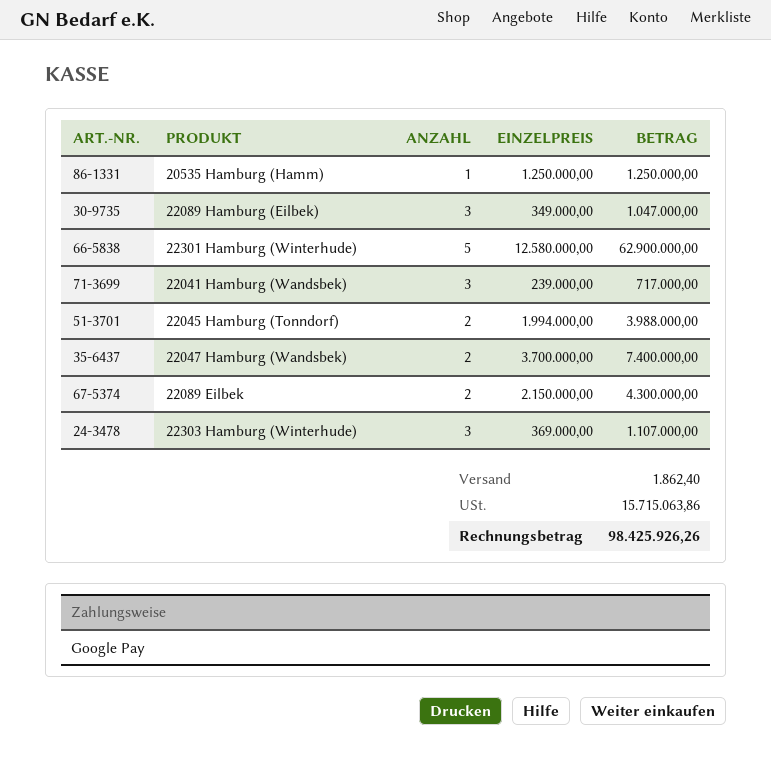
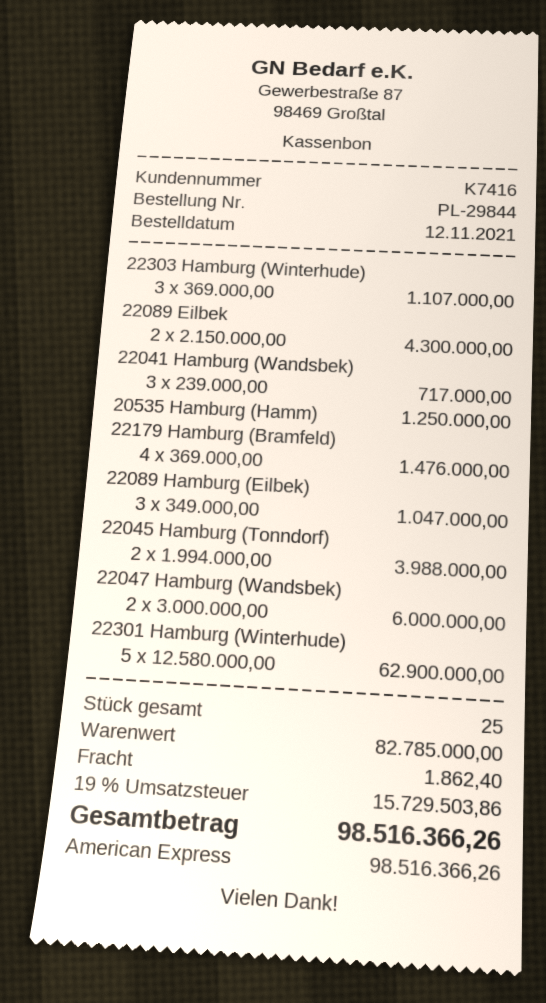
payment method: Google Pay -> American Express
22047 Hamburg (Wandsbek): 2 x 3700000.00 = 7400000.00 -> 2 x 3000000.00 = 6000000.00
22179 Hamburg (Bramfeld): none -> 4 x 369000.00 = 1476000.00
tax: 15715063.86 -> 15729503.86
total: 98425926.26 -> 98516366.26

